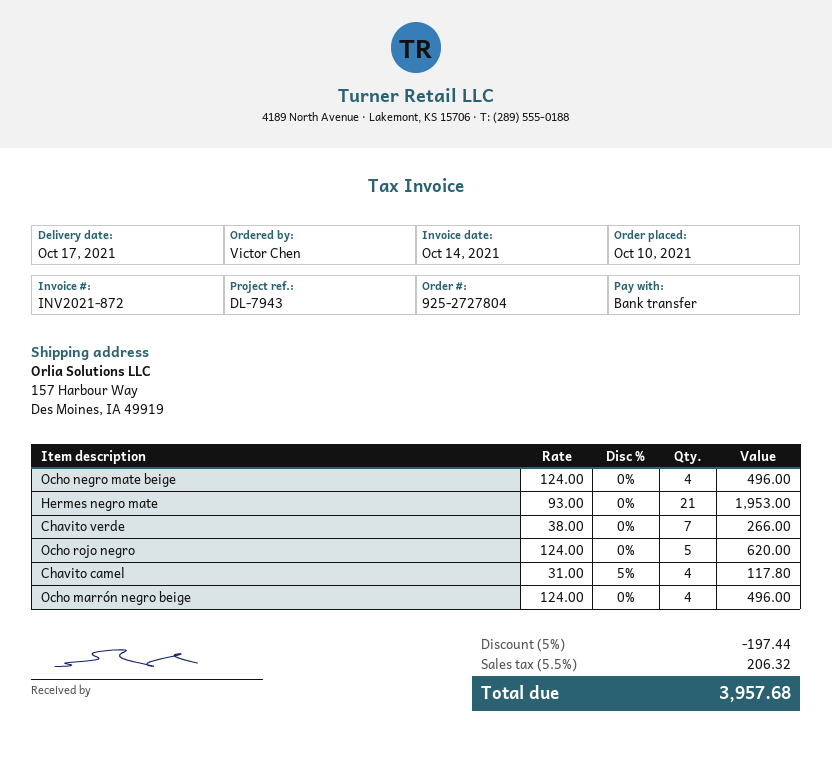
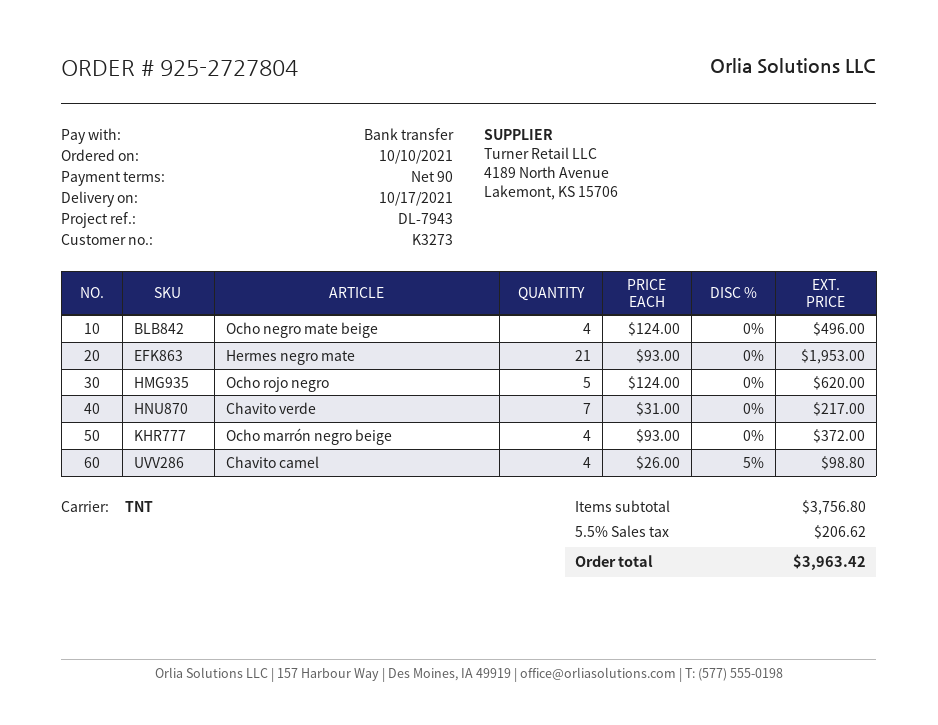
Chavito verde: 7 x 38.00 = 266.00 -> 7 x 31.00 = 217.00
Chavito camel: 4 x 31.00 - 5% = 117.80 -> 4 x 26.00 - 5% = 98.80
Ocho marrón negro beige: 4 x 124.00 = 496.00 -> 4 x 93.00 = 372.00
discount: 5% = 197.44 -> none
tax: 5.5% = 206.32 -> 5.5% = 206.62
total: 3957.68 -> 3963.42

